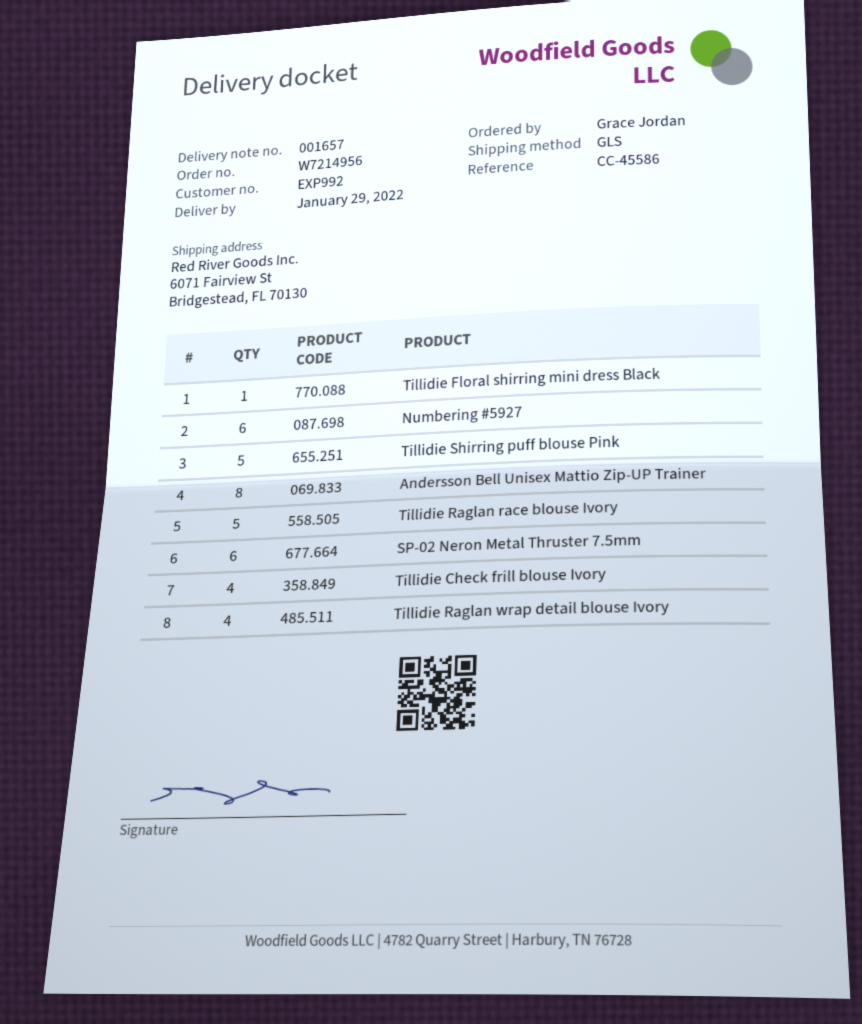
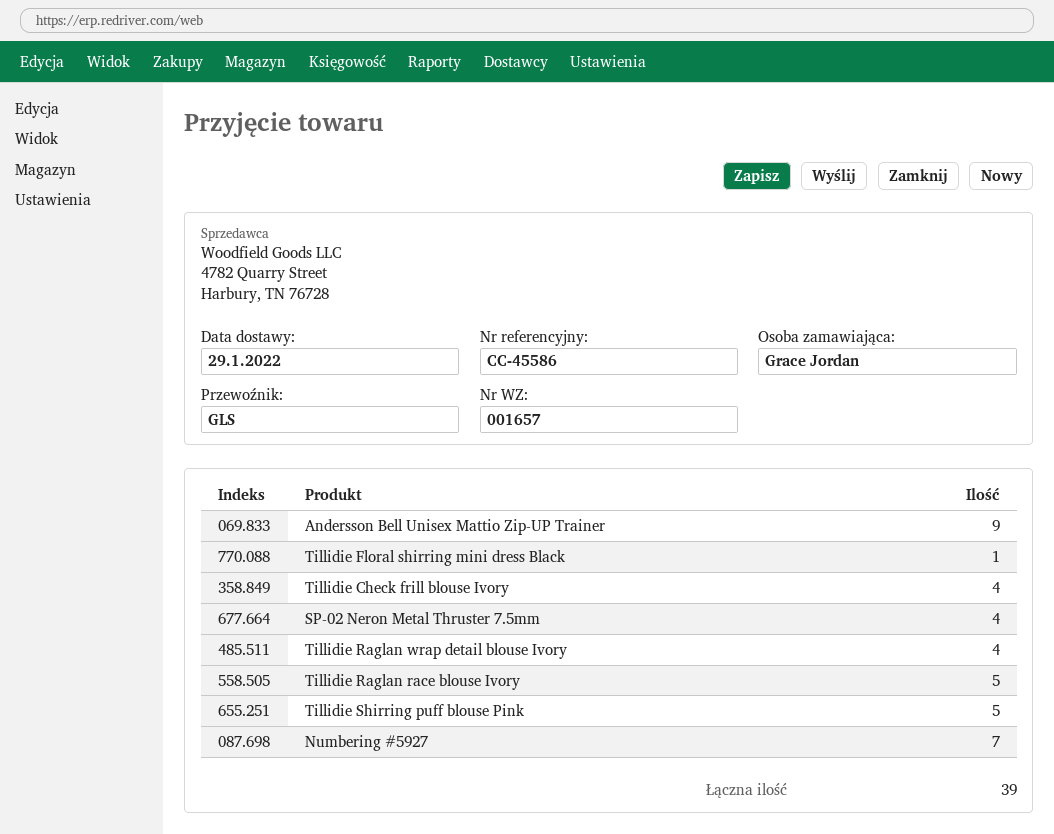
Numbering #5927: 6 -> 7
Andersson Bell Unisex Mattio Zip-UP Trainer: 8 -> 9
SP-02 Neron Metal Thruster 7.5mm: 6 -> 4

